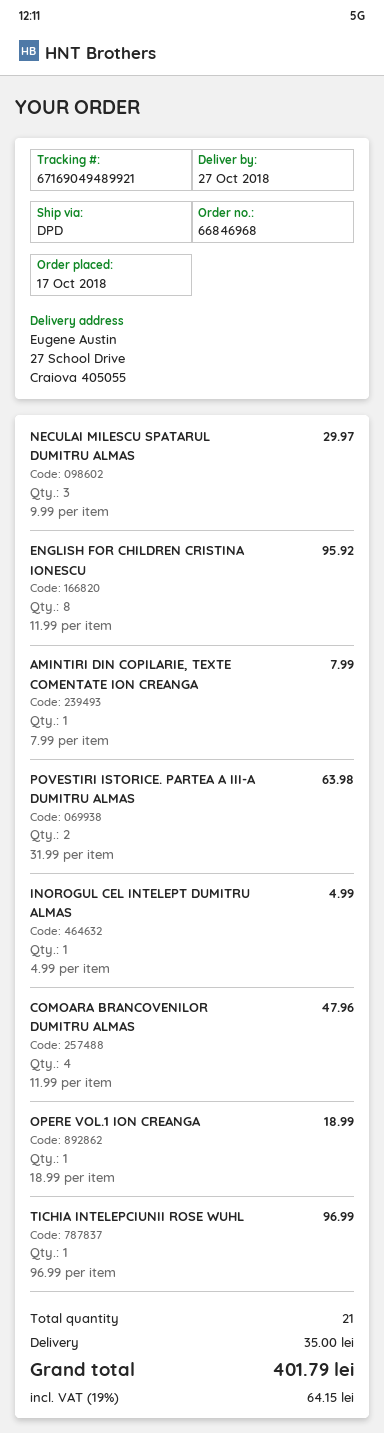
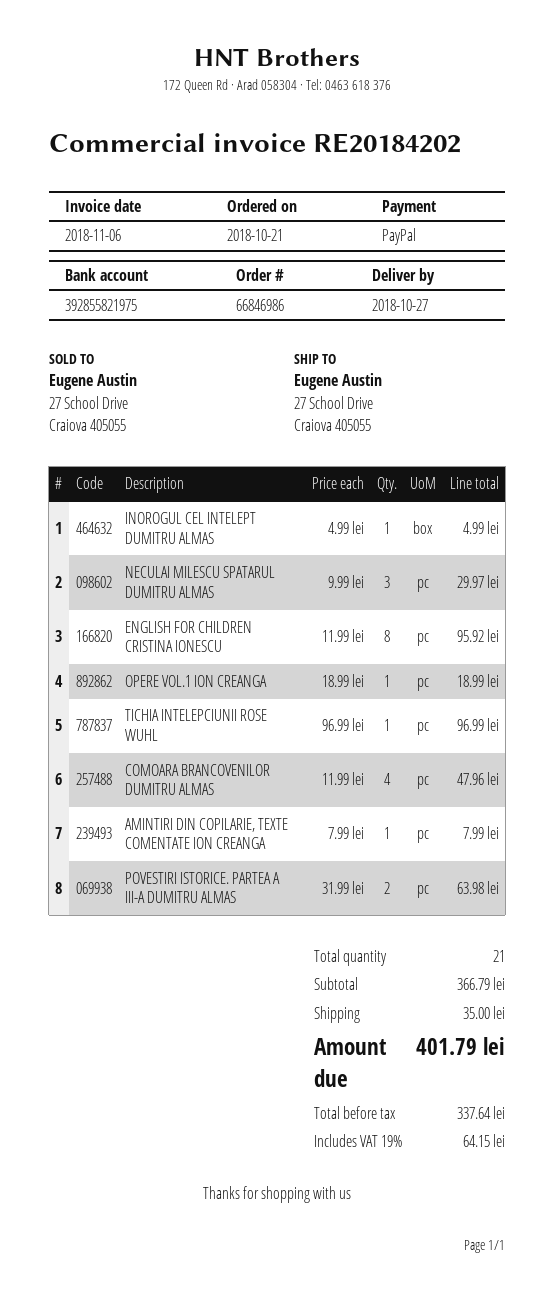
order number: 66846968 -> 66846986
order date: 2018-10-17 -> 2018-10-21

